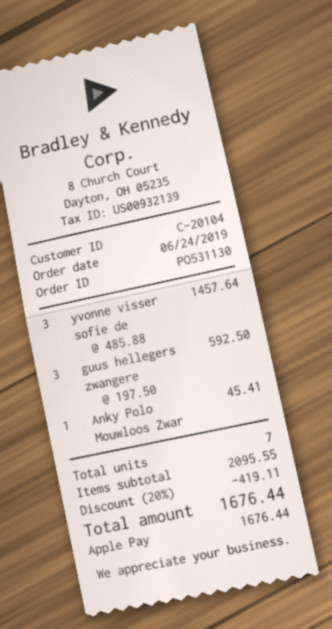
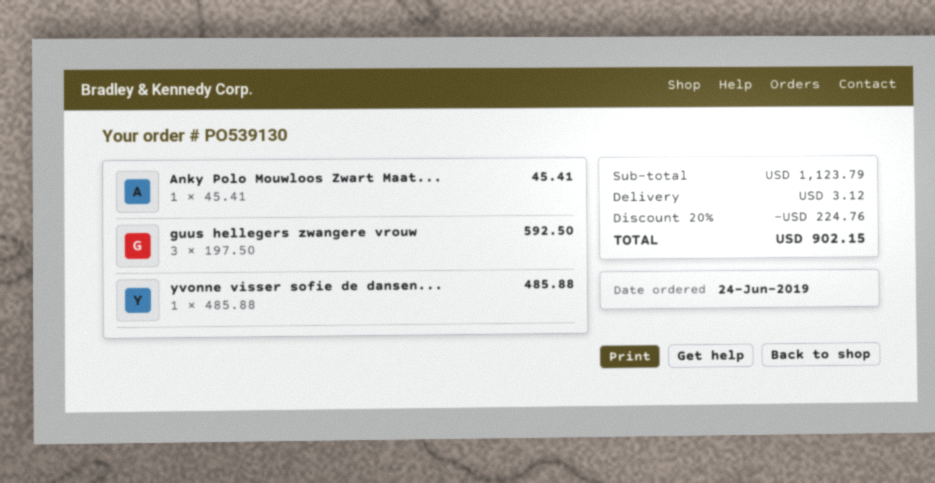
order number: PO531130 -> PO539130
yvonne visser sofie de: 3 x 485.88 = 1457.64 -> 1 x 485.88 = 485.88
subtotal: 2095.55 -> 1123.79
discount: 20% = 419.11 -> 20% = 224.76
shipping: none -> 3.12
total: 1676.44 -> 902.15

